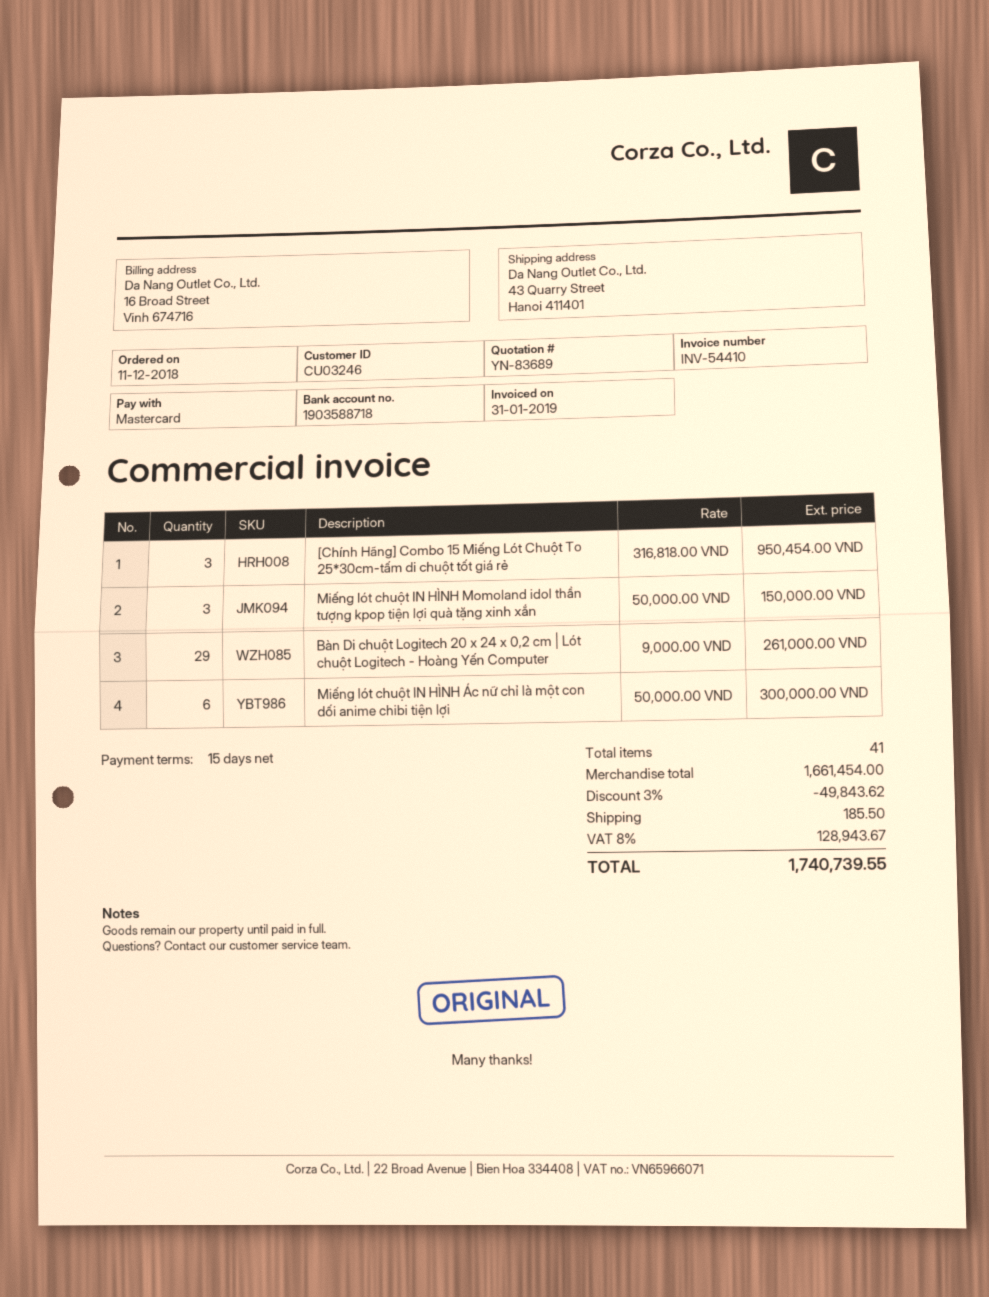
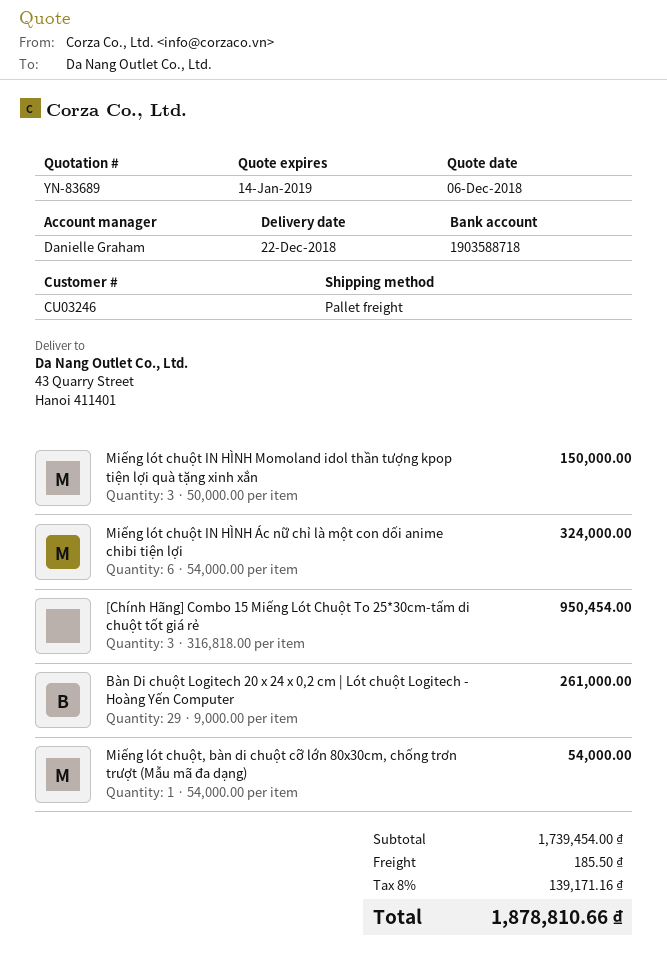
Miếng lót chuột IN HÌNH Ác nữ chỉ là một con dối anime chibi tiện lợi: 6 x 50000.00 = 300000.00 -> 6 x 54000.00 = 324000.00
Miếng lót chuột, bàn di chuột cỡ lớn 80x30cm, chống trơn trượt (Mẫu mã đa dạng): none -> 1 x 54000.00 = 54000.00
subtotal: 1661454.00 -> 1739454.00
discount: 3% = 49843.62 -> none
tax: 8% = 128943.67 -> 8% = 139171.16
total: 1740739.55 -> 1878810.66

